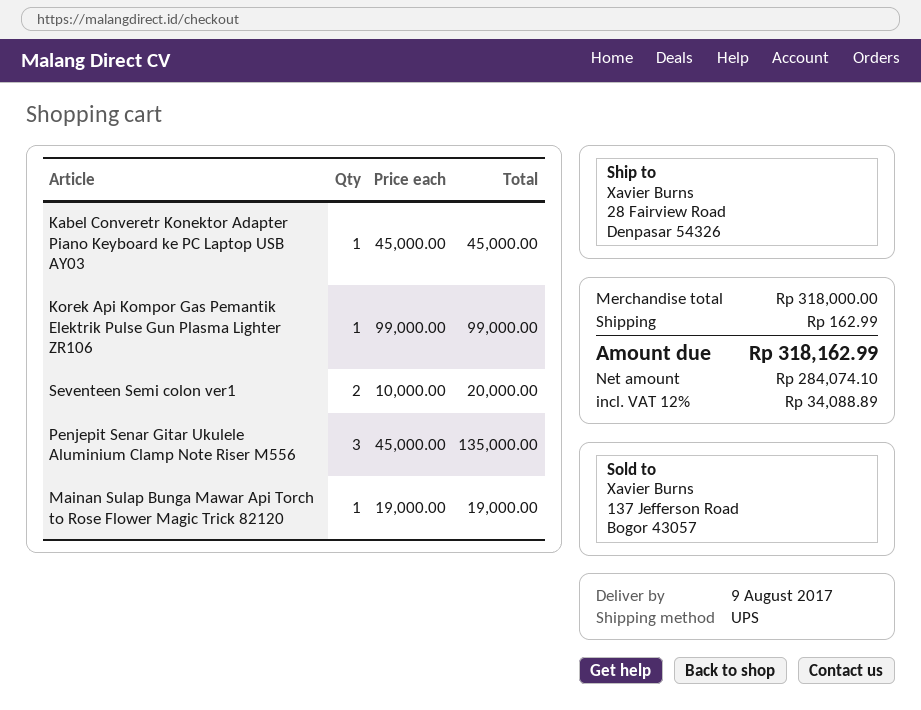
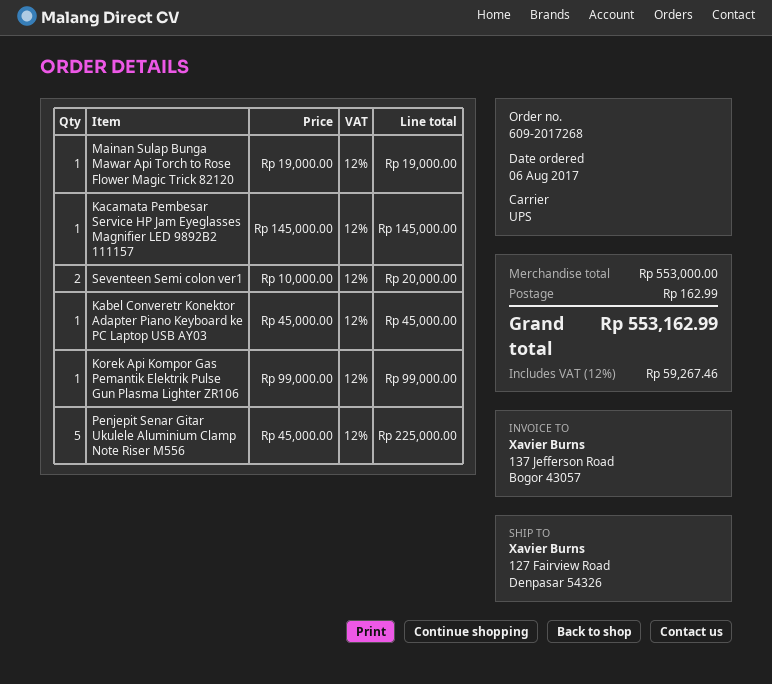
ship to: 28 Fairview Road, Denpasar 54326 -> 127 Fairview Road, Denpasar 54326
Penjepit Senar Gitar Ukulele Aluminium Clamp Note Riser M556: 3 x 45000.00 = 135000.00 -> 5 x 45000.00 = 225000.00
Kacamata Pembesar Service HP Jam Eyeglasses Magnifier LED 9892B2 111157: none -> 1 x 145000.00 = 145000.00
subtotal: 318000.00 -> 553000.00
tax: 12% = 34088.89 -> 12% = 59267.46
total: 318162.99 -> 553162.99

